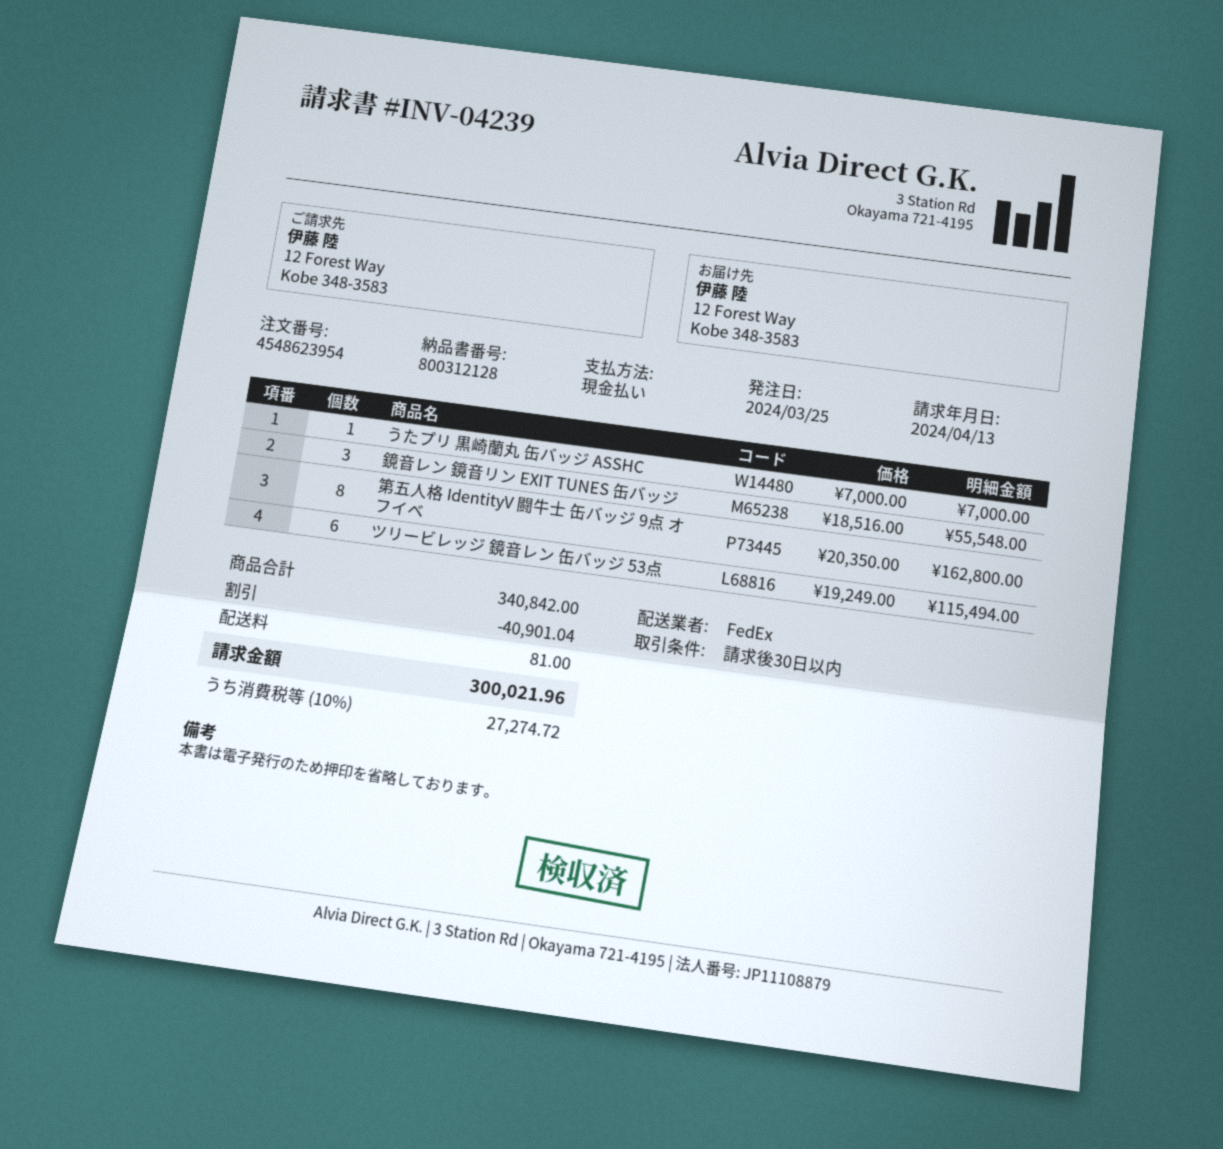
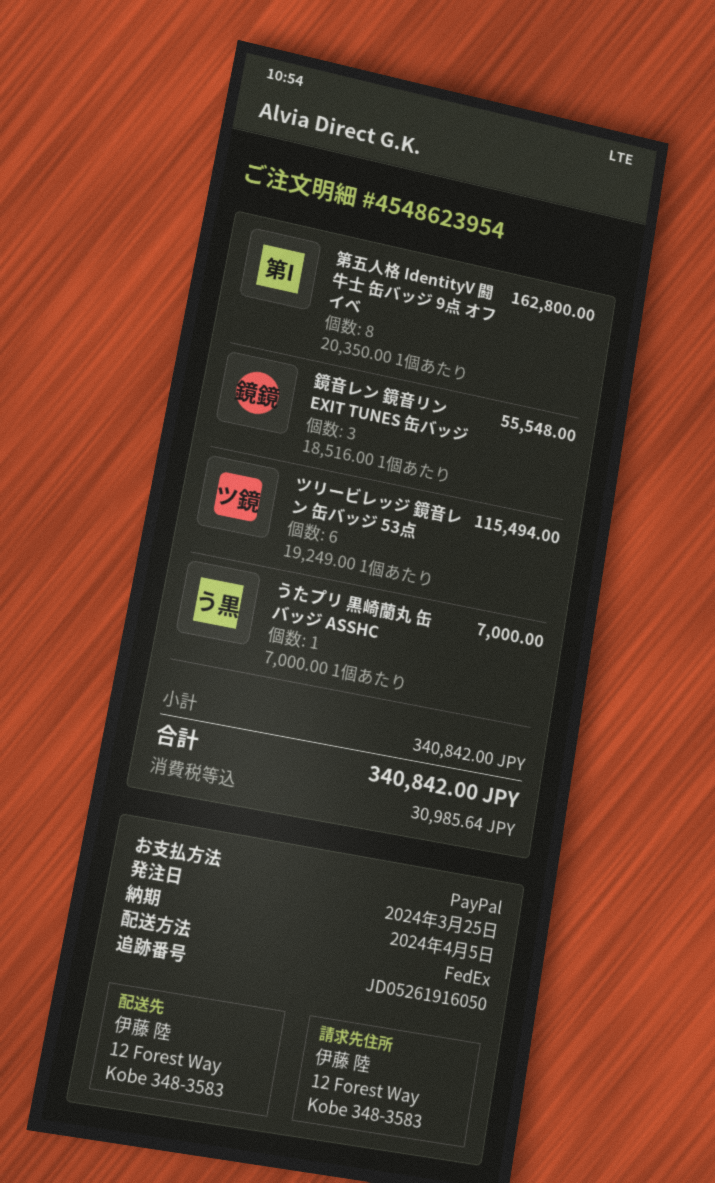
payment method: cash -> PayPal
discount: 40901.04 -> none
shipping: 81.00 -> none
tax: 27274.72 -> 30985.64
total: 300021.96 -> 340842.00

